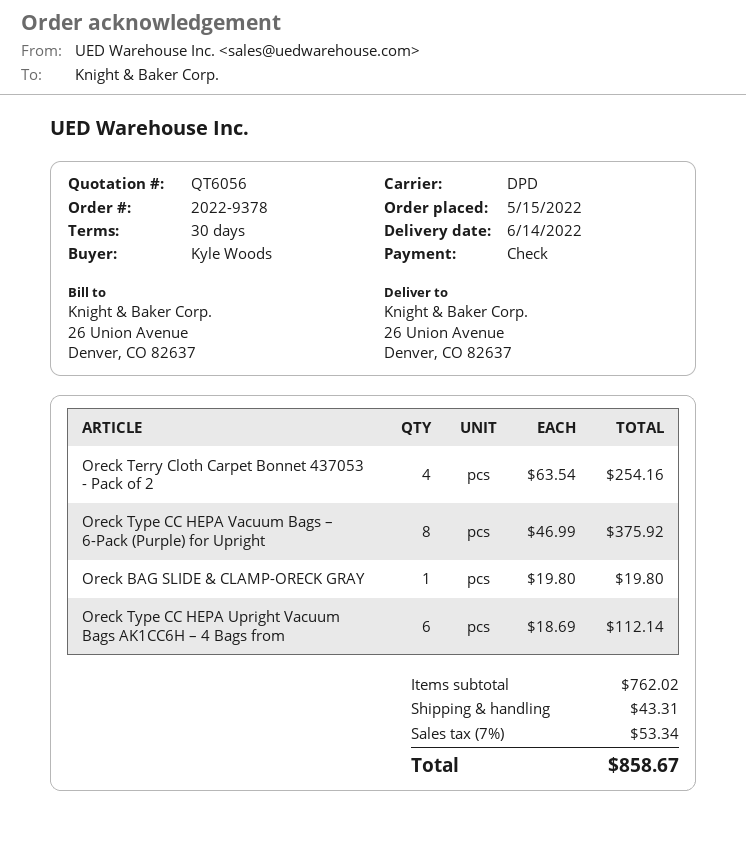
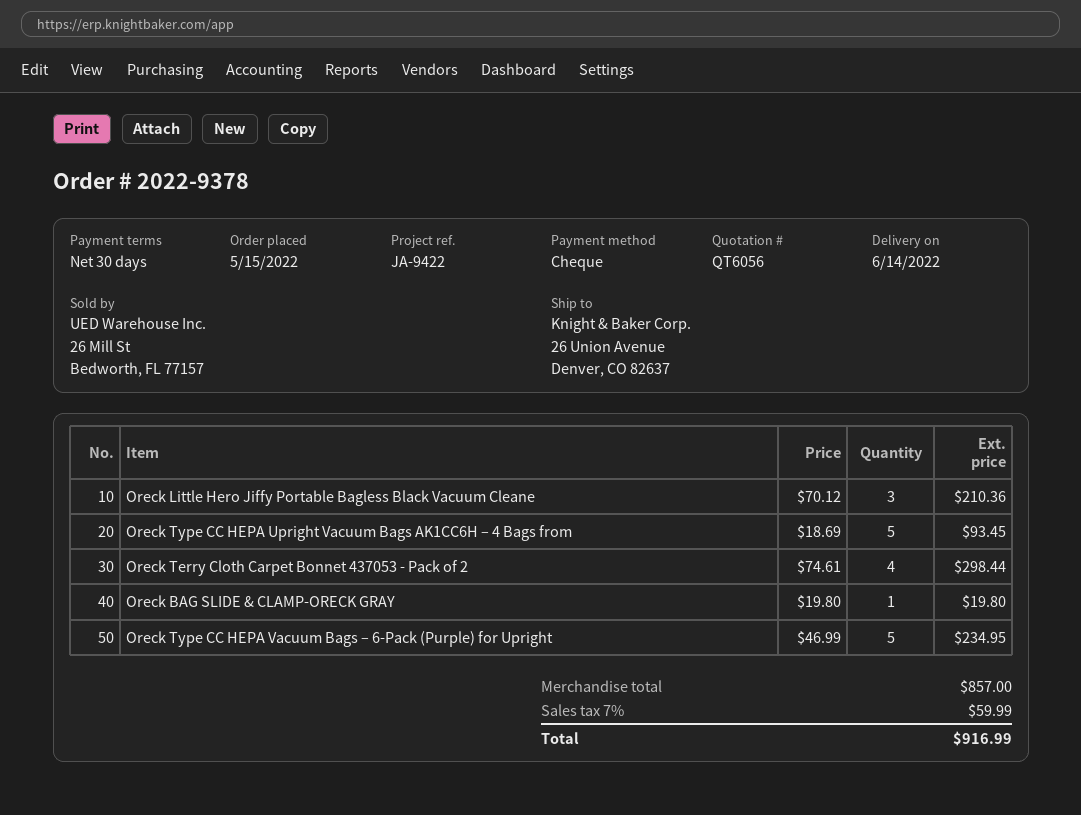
Oreck Terry Cloth Carpet Bonnet 437053 - Pack of 2: 4 x 63.54 = 254.16 -> 4 x 74.61 = 298.44
Oreck Type CC HEPA Vacuum Bags – 6-Pack (Purple) for Upright: 8 x 46.99 = 375.92 -> 5 x 46.99 = 234.95
Oreck Type CC HEPA Upright Vacuum Bags AK1CC6H – 4 Bags from: 6 x 18.69 = 112.14 -> 5 x 18.69 = 93.45
Oreck Little Hero Jiffy Portable Bagless Black Vacuum Cleane: none -> 3 x 70.12 = 210.36
subtotal: 762.02 -> 857.00
shipping: 43.31 -> none
tax: 7% = 53.34 -> 7% = 59.99
total: 858.67 -> 916.99

